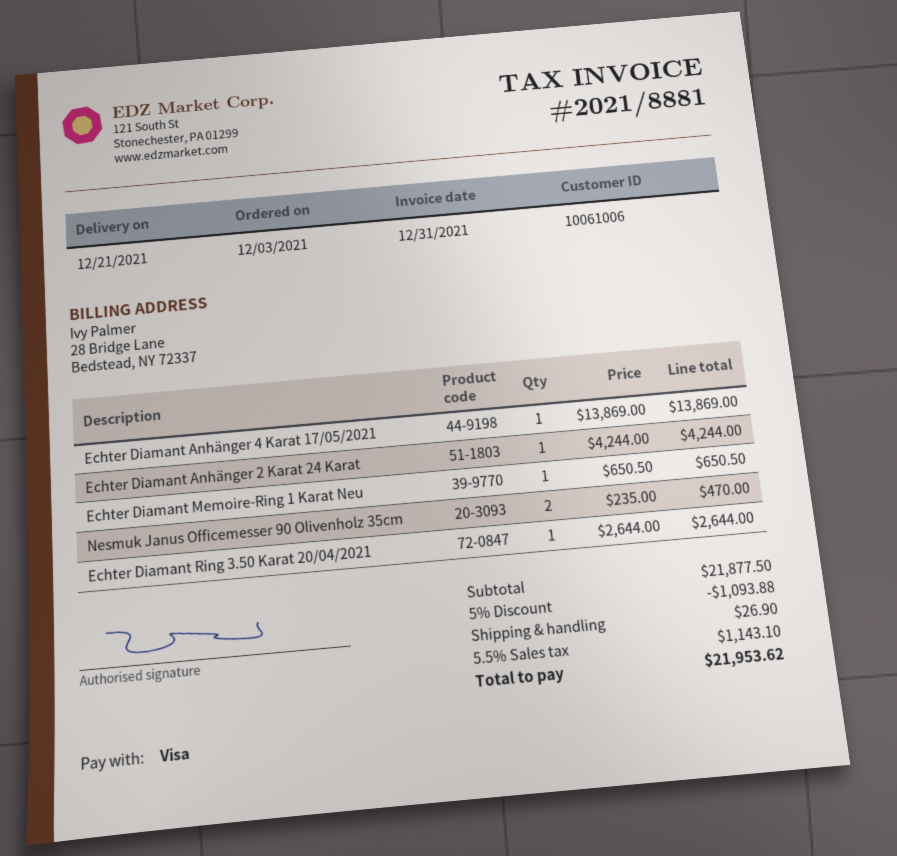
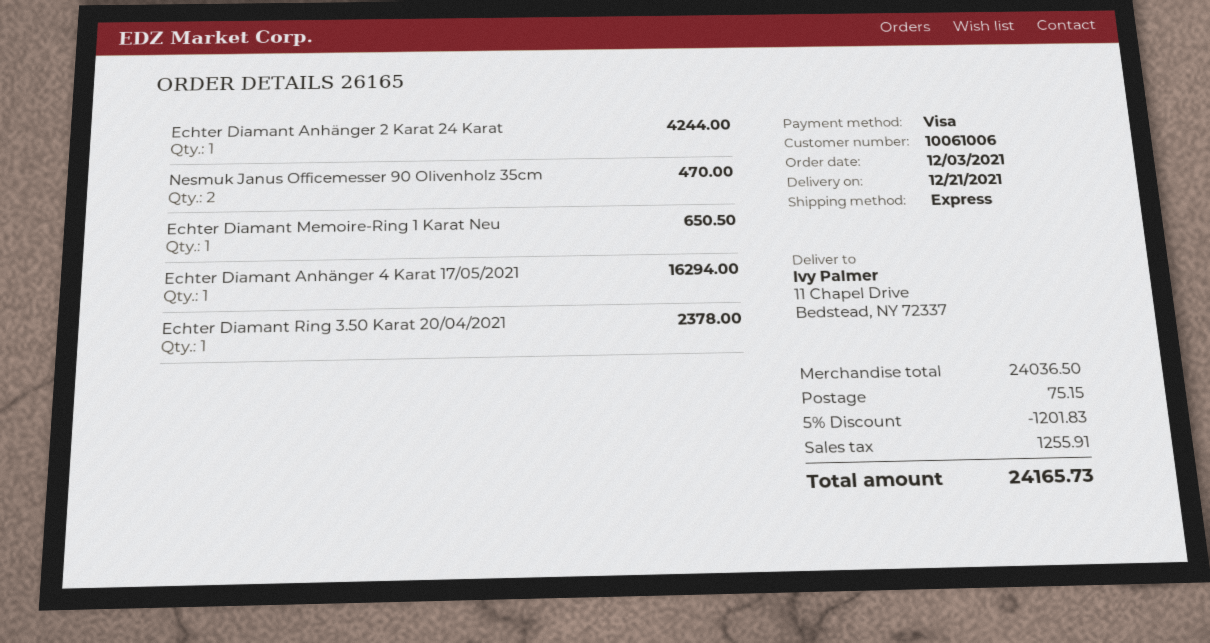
Echter Diamant Anhänger 4 Karat 17/05/2021: 1 for 13869.00 -> 1 for 16294.00
Echter Diamant Ring 3.50 Karat 20/04/2021: 1 for 2644.00 -> 1 for 2378.00
subtotal: 21877.50 -> 24036.50
discount: 5% = 1093.88 -> 5% = 1201.83
shipping: 26.90 -> 75.15
tax: 1143.10 -> 1255.91
total: 21953.62 -> 24165.73

